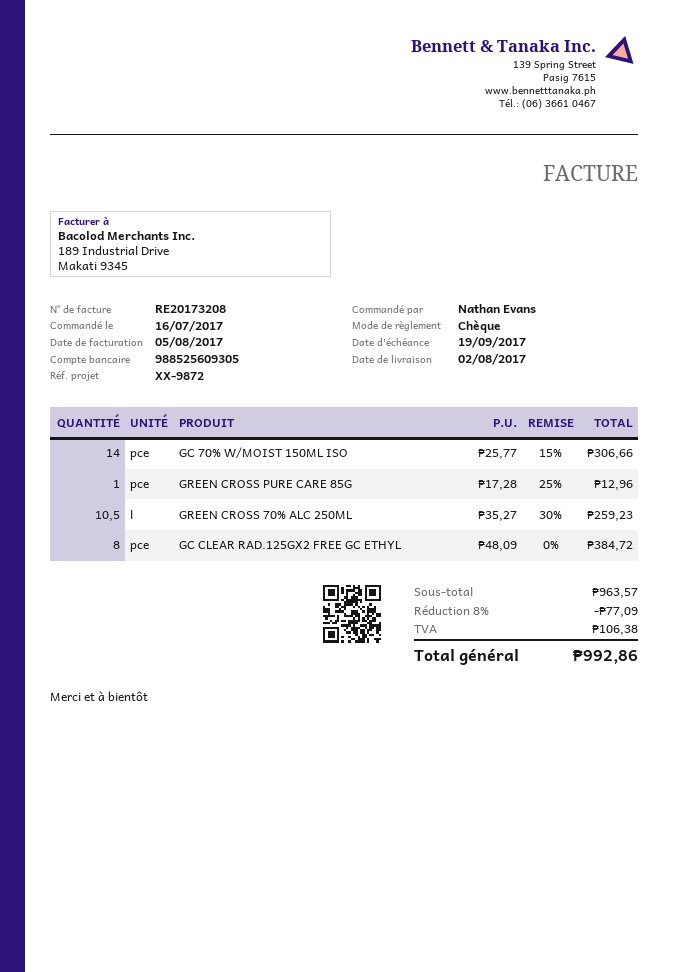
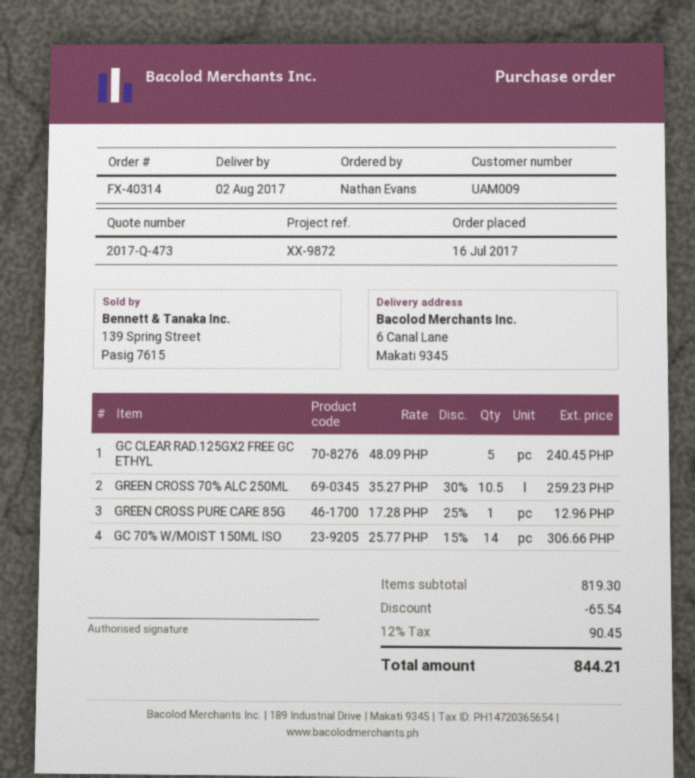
GC CLEAR RAD.125GX2 FREE GC ETHYL: 8 x 48.09 = 384.72 -> 5 x 48.09 = 240.45
subtotal: 963.57 -> 819.30
discount: 77.09 -> 65.54
tax: 106.38 -> 90.45
total: 992.86 -> 844.21

